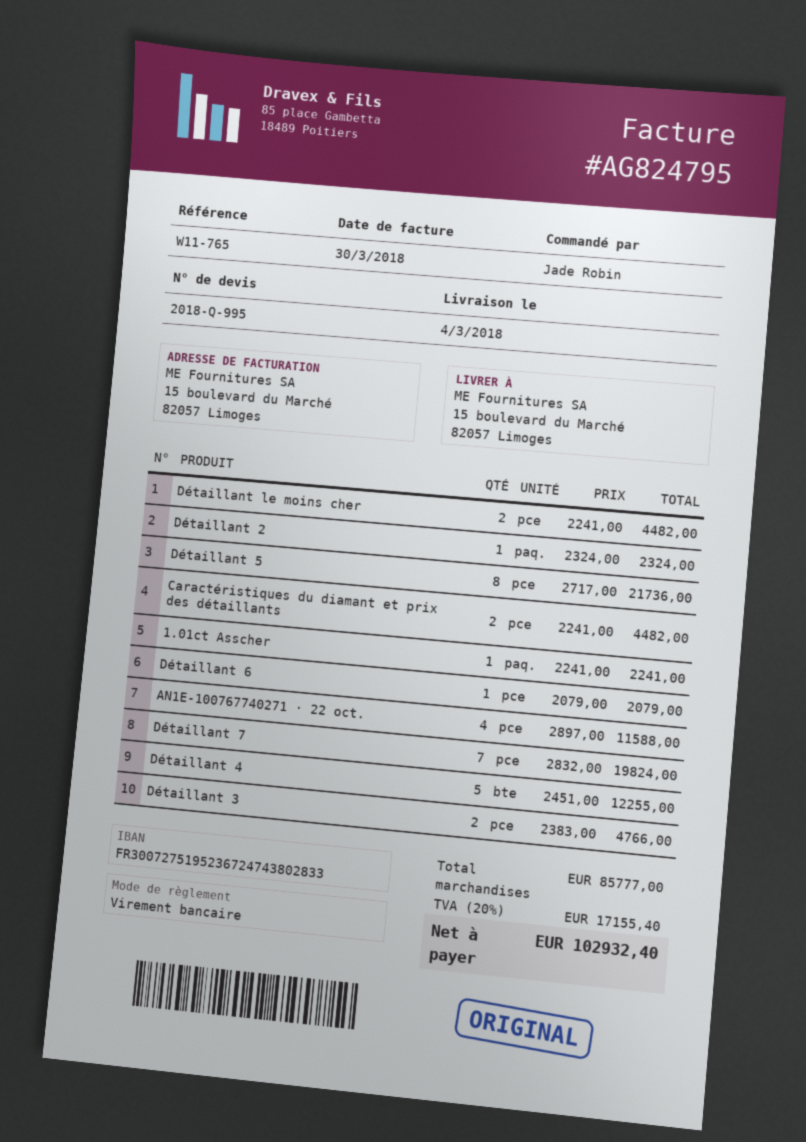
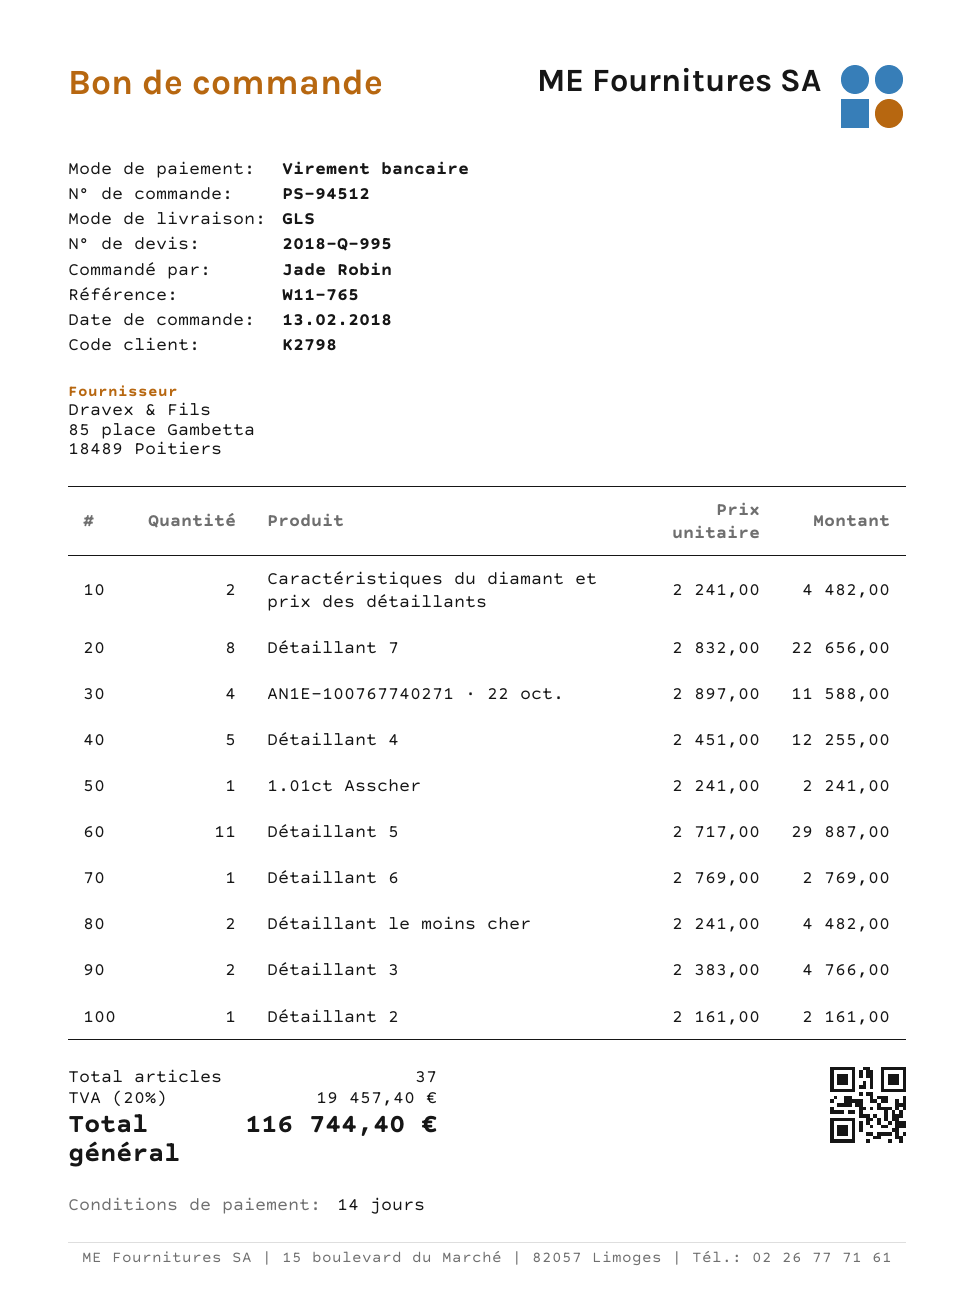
Détaillant 2: 1 x 2324.00 = 2324.00 -> 1 x 2161.00 = 2161.00
Détaillant 5: 8 x 2717.00 = 21736.00 -> 11 x 2717.00 = 29887.00
Détaillant 6: 1 x 2079.00 = 2079.00 -> 1 x 2769.00 = 2769.00
Détaillant 7: 7 x 2832.00 = 19824.00 -> 8 x 2832.00 = 22656.00
tax: 20% = 17155.40 -> 20% = 19457.40
total: 102932.40 -> 116744.40

